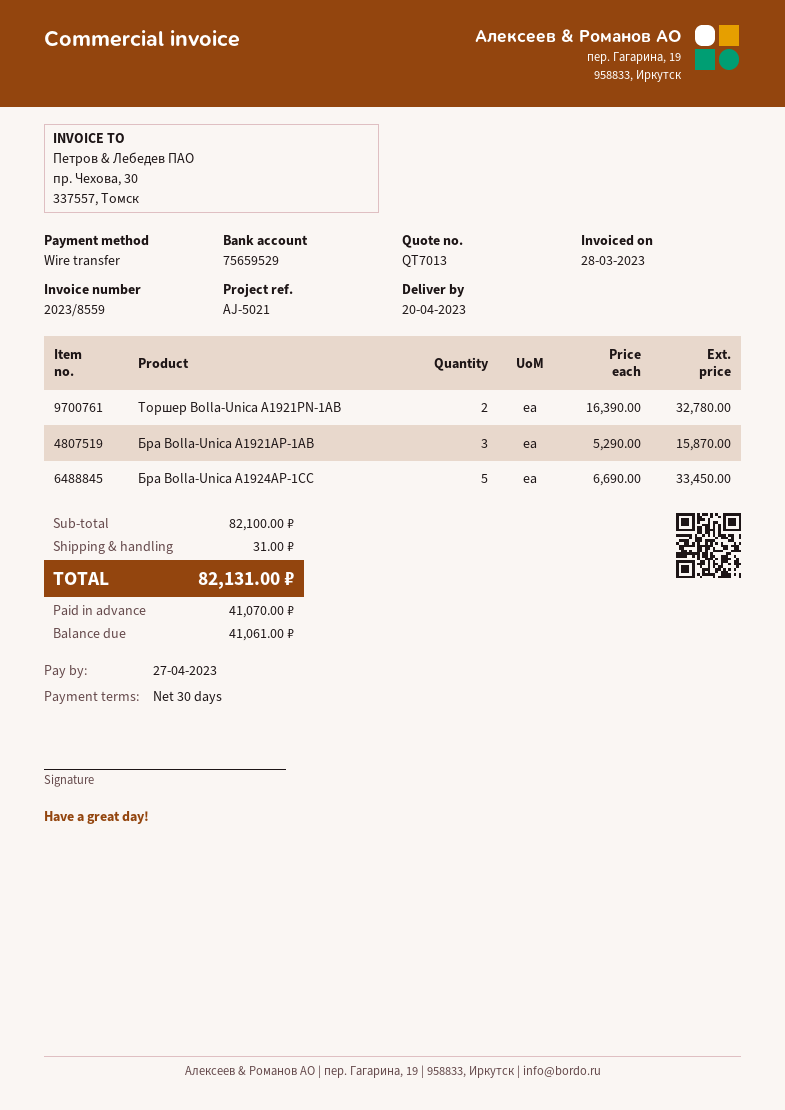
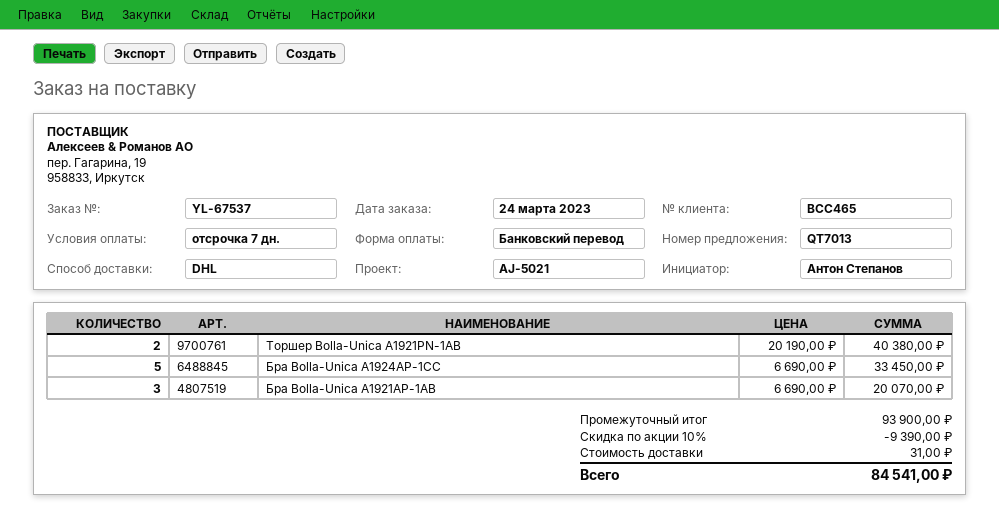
payment terms: 30 days -> 7 days
Торшер Bolla-Unica A1921PN-1AB: 2 x 16390.00 = 32780.00 -> 2 x 20190.00 = 40380.00
Бра Bolla-Unica A1921AP-1AB: 3 x 5290.00 = 15870.00 -> 3 x 6690.00 = 20070.00
subtotal: 82100.00 -> 93900.00
discount: none -> 10% = 9390.00
total: 82131.00 -> 84541.00

